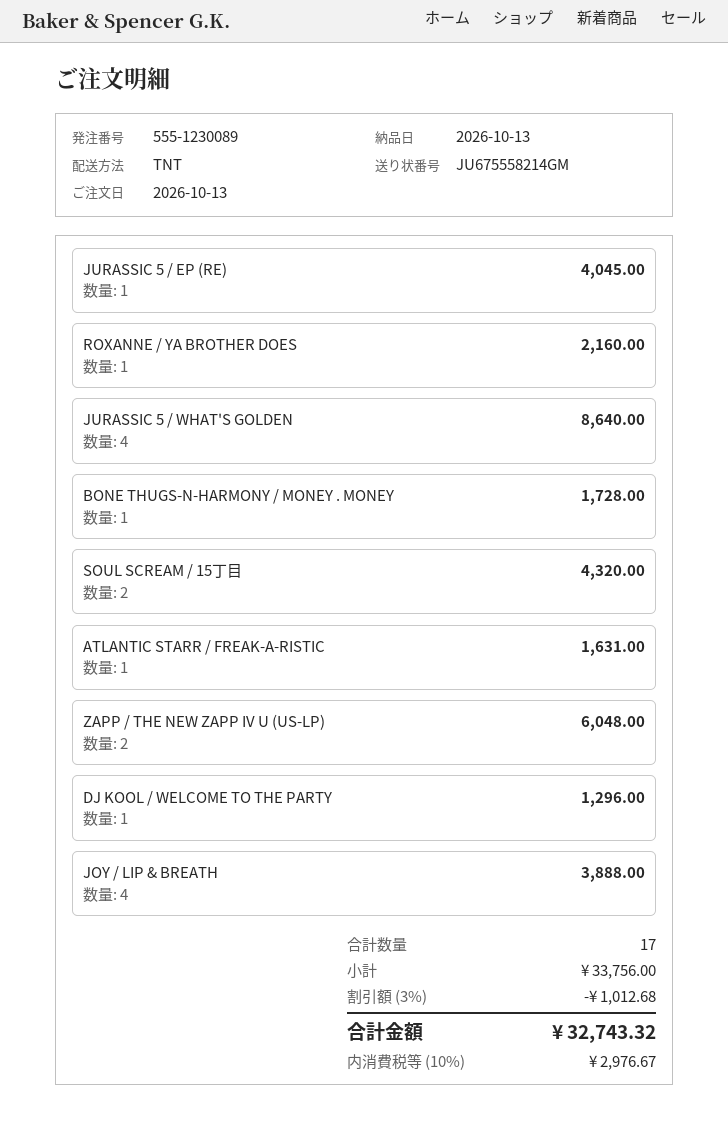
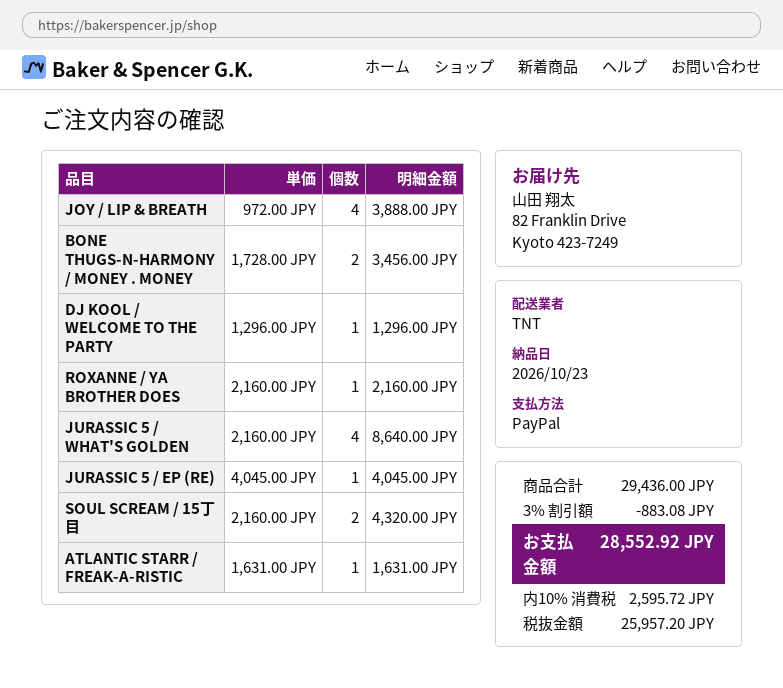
delivery date: 2026-10-13 -> 2026-10-23
BONE THUGS-N-HARMONY / MONEY . MONEY: 1 for 1728.00 -> 2 for 3456.00
ZAPP / THE NEW ZAPP IV U (US-LP): 2 for 6048.00 -> none
subtotal: 33756.00 -> 29436.00
discount: 3% = 1012.68 -> 3% = 883.08
tax: 10% = 2976.67 -> 10% = 2595.72
total: 32743.32 -> 28552.92

